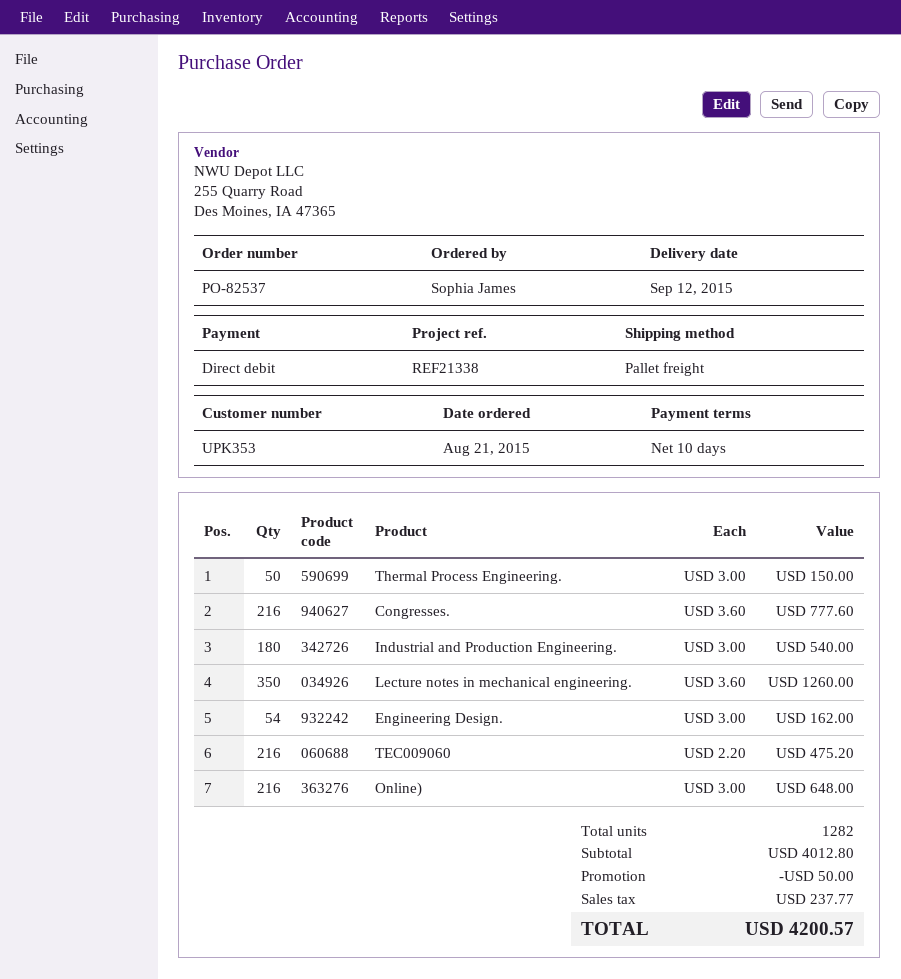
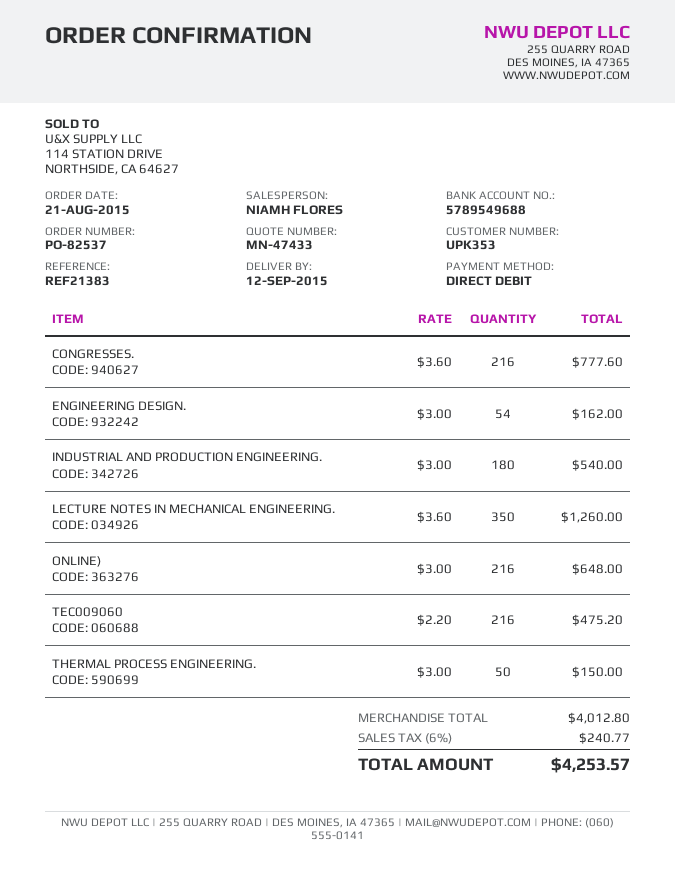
reference: REF21338 -> REF21383
discount: 50.00 -> none
tax: 237.77 -> 240.77
total: 4200.57 -> 4253.57

